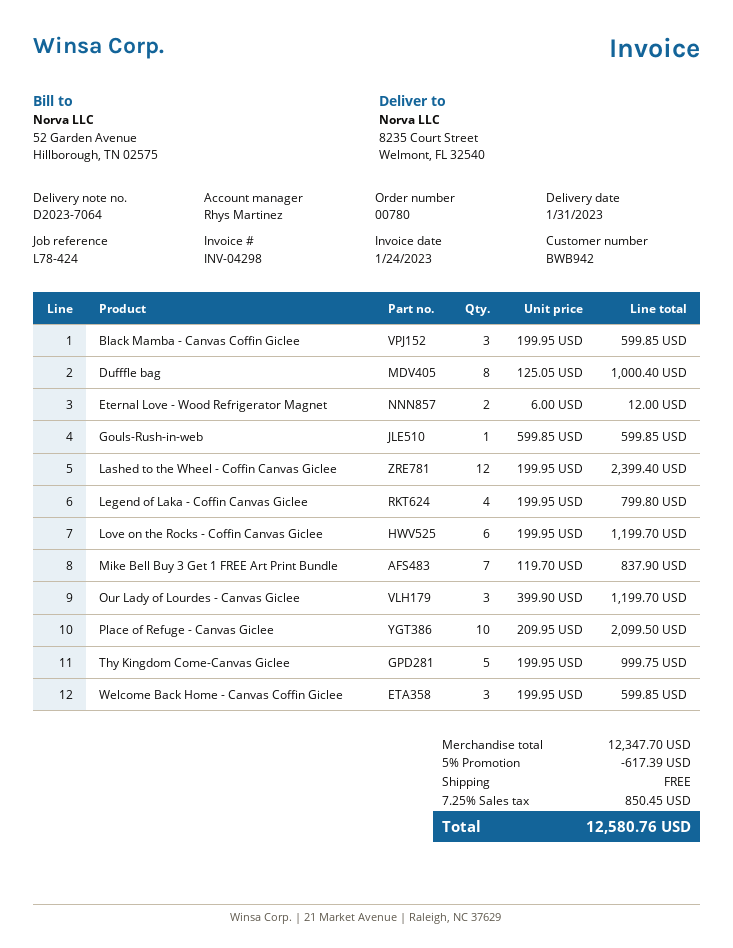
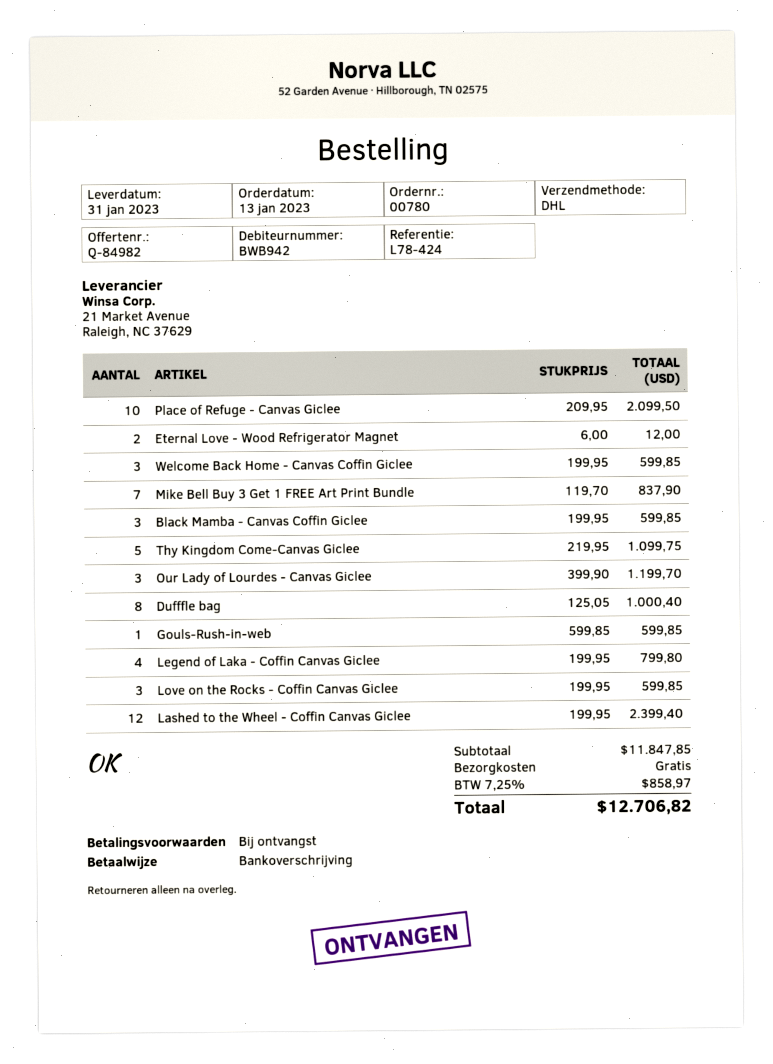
Love on the Rocks - Coffin Canvas Giclee: 6 x 199.95 = 1199.70 -> 3 x 199.95 = 599.85
Thy Kingdom Come-Canvas Giclee: 5 x 199.95 = 999.75 -> 5 x 219.95 = 1099.75
subtotal: 12347.70 -> 11847.85
discount: 5% = 617.39 -> none
tax: 7.25% = 850.45 -> 7.25% = 858.97
total: 12580.76 -> 12706.82

